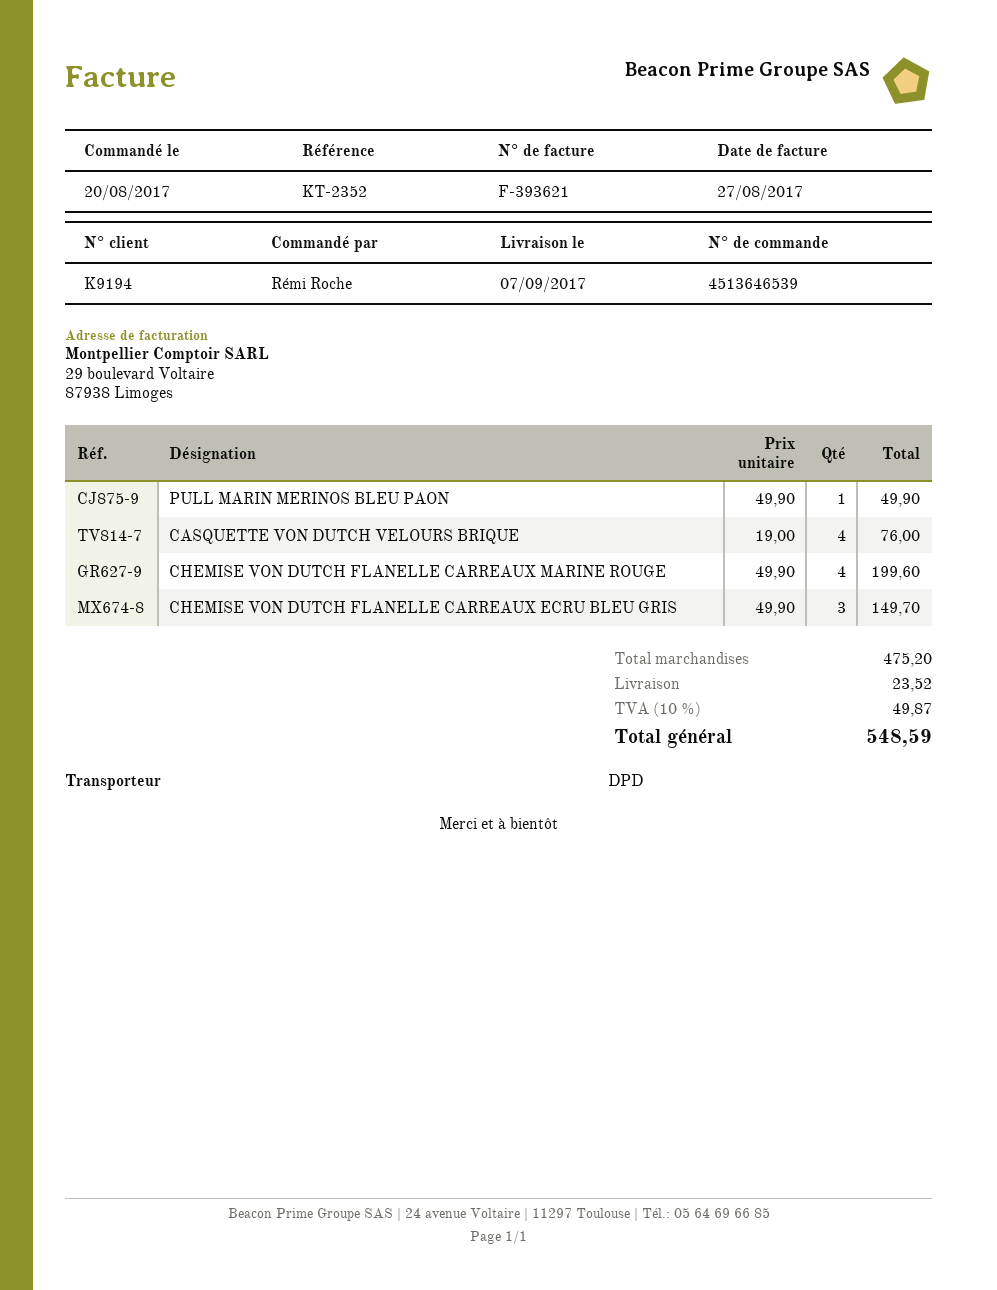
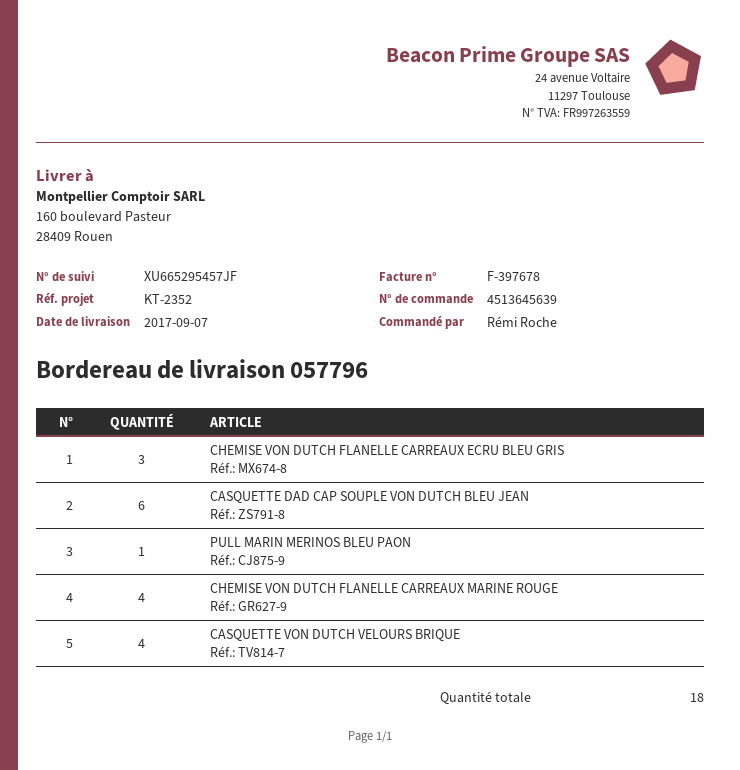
order number: 4513646539 -> 4513645639
invoice number: F-393621 -> F-397678
CASQUETTE DAD CAP SOUPLE VON DUTCH BLEU JEAN: none -> 6

